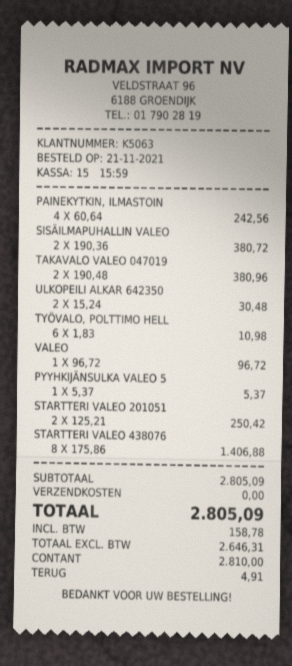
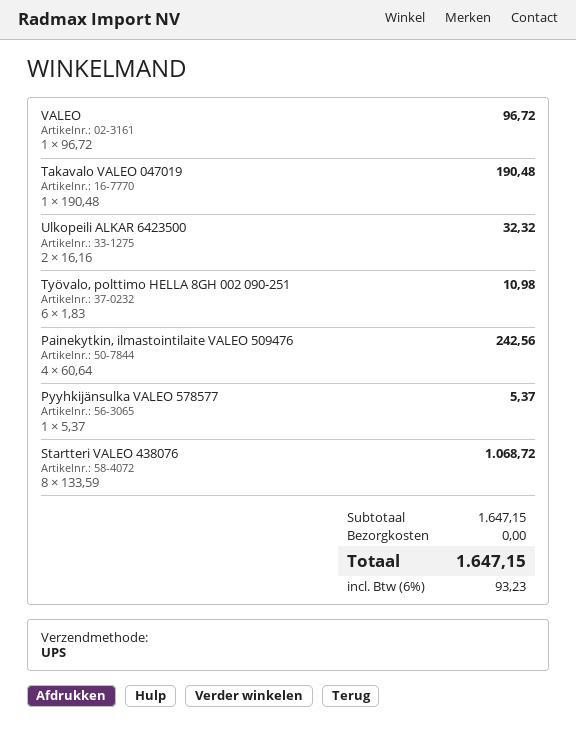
SISÄILMAPUHALLIN VALEO: 2 x 190.36 = 380.72 -> none
TAKAVALO VALEO 047019: 2 x 190.48 = 380.96 -> 1 x 190.48 = 190.48
ULKOPEILI ALKAR 642350: 2 x 15.24 = 30.48 -> 2 x 16.16 = 32.32
STARTTERI VALEO 201051: 2 x 125.21 = 250.42 -> none
STARTTERI VALEO 438076: 8 x 175.86 = 1406.88 -> 8 x 133.59 = 1068.72
subtotal: 2805.09 -> 1647.15
tax: 158.78 -> 93.23
total: 2805.09 -> 1647.15

